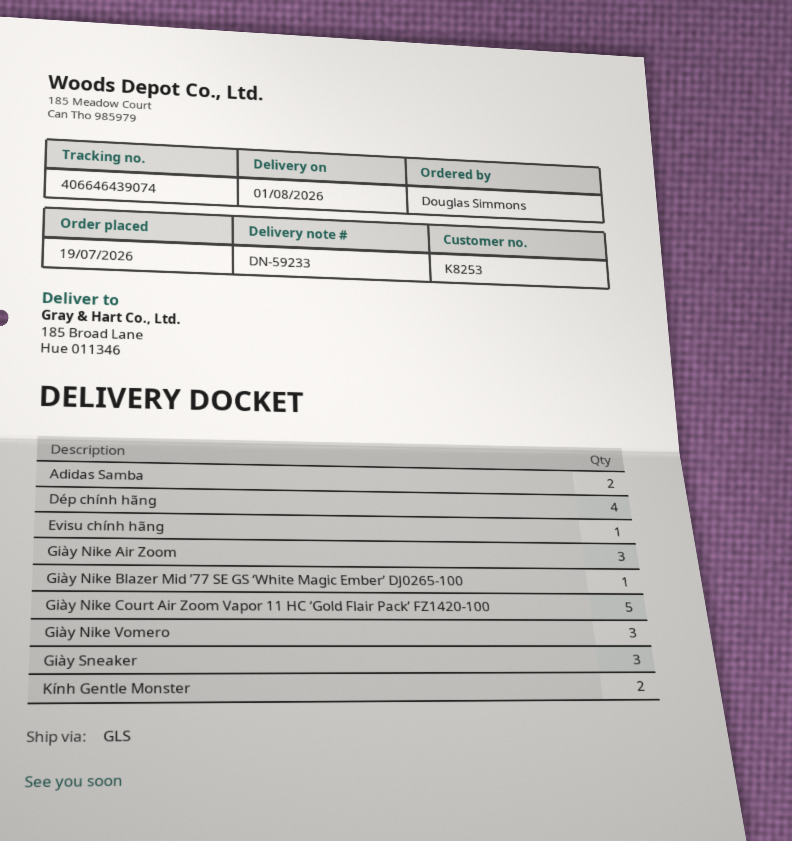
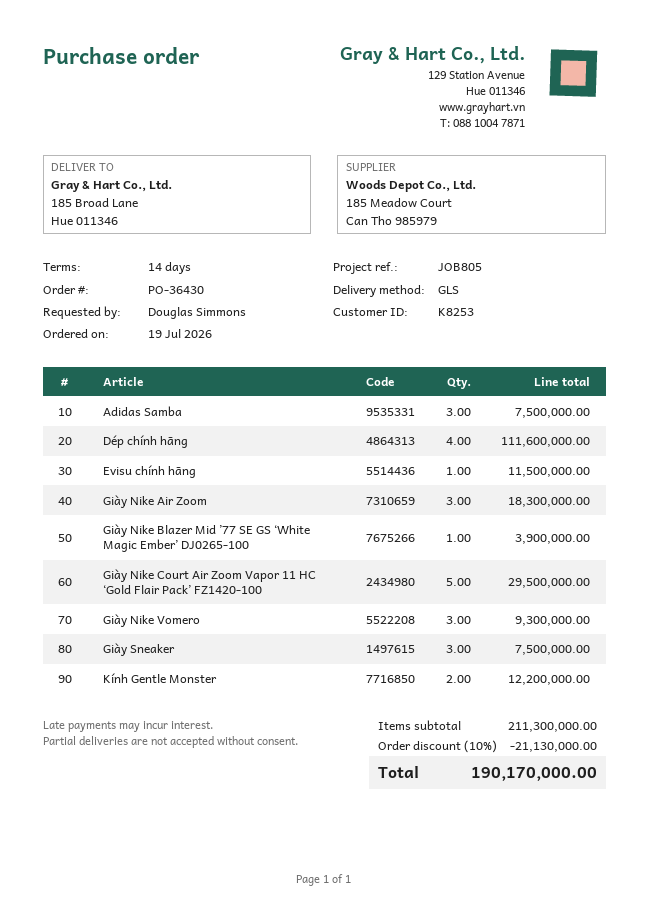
Adidas Samba: 2 -> 3

